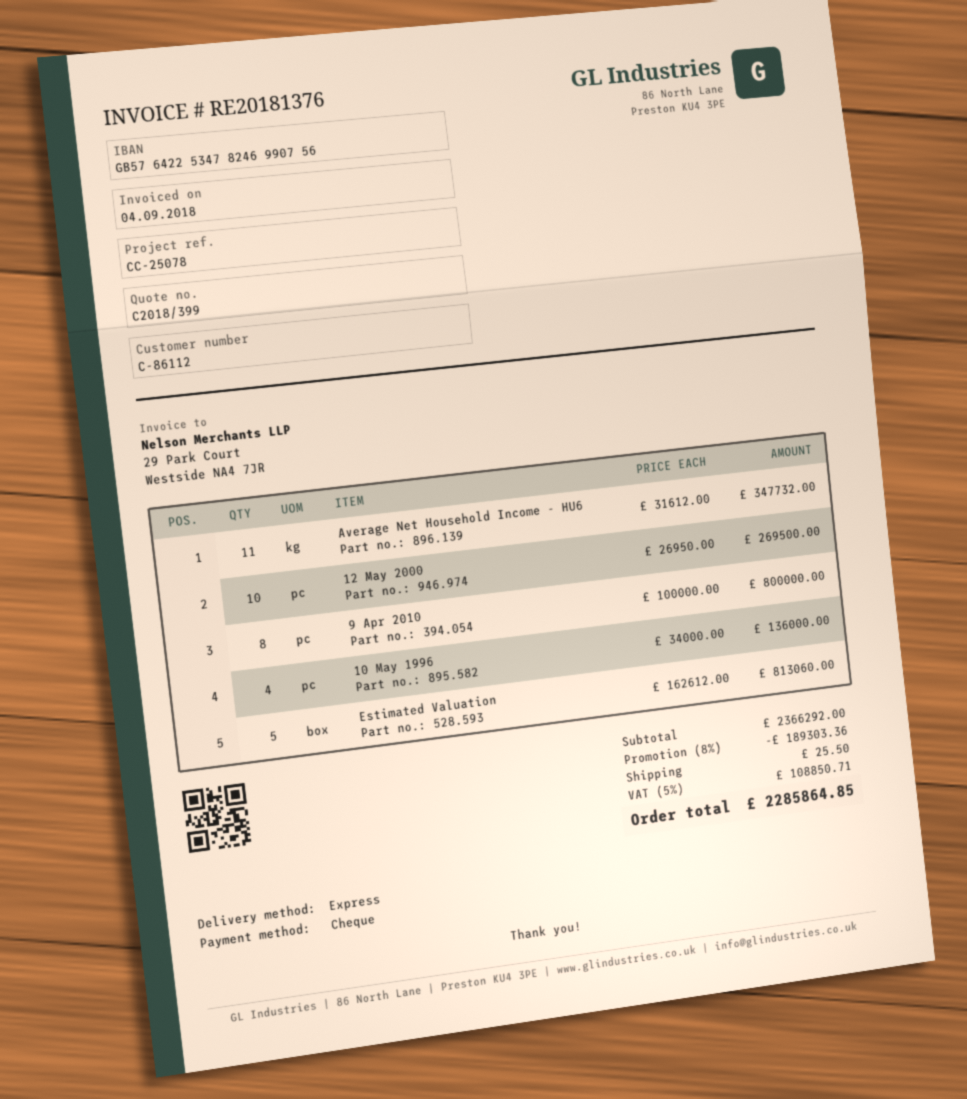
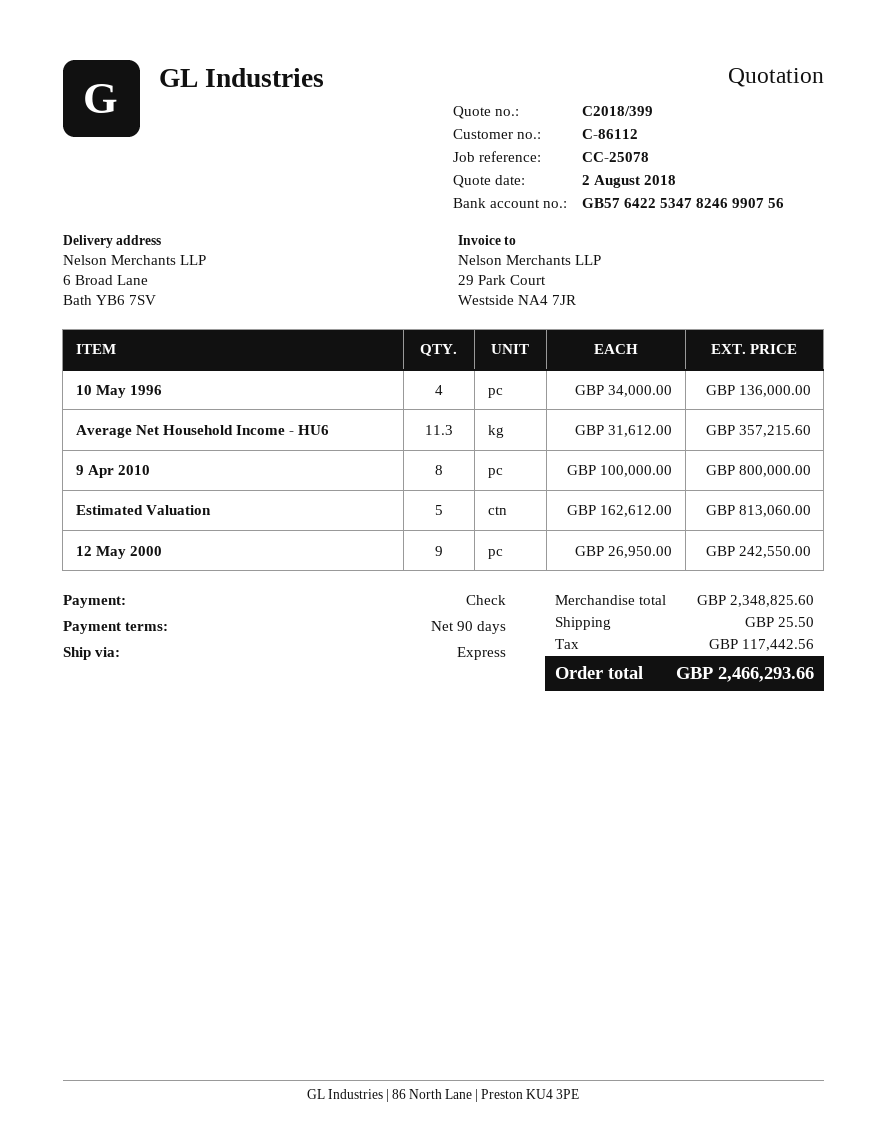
Average Net Household Income - HU6: 11 x 31612.00 = 347732.00 -> 11.3 x 31612.00 = 357215.60
12 May 2000: 10 x 26950.00 = 269500.00 -> 9 x 26950.00 = 242550.00
subtotal: 2366292.00 -> 2348825.60
discount: 8% = 189303.36 -> none
tax: 108850.71 -> 117442.56
total: 2285864.85 -> 2466293.66

